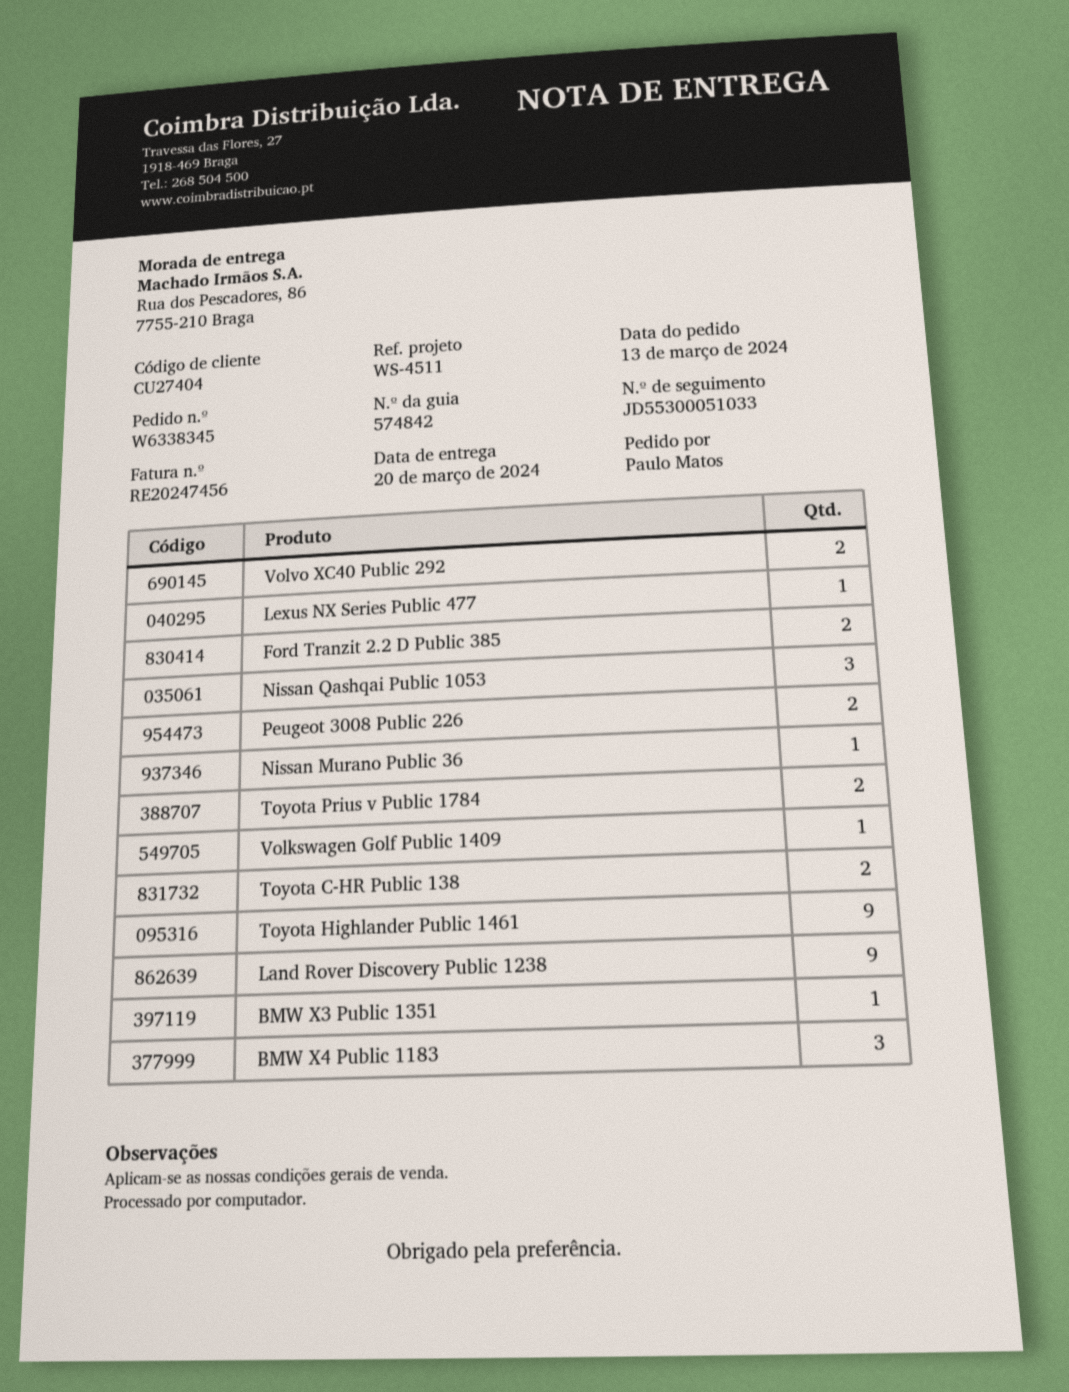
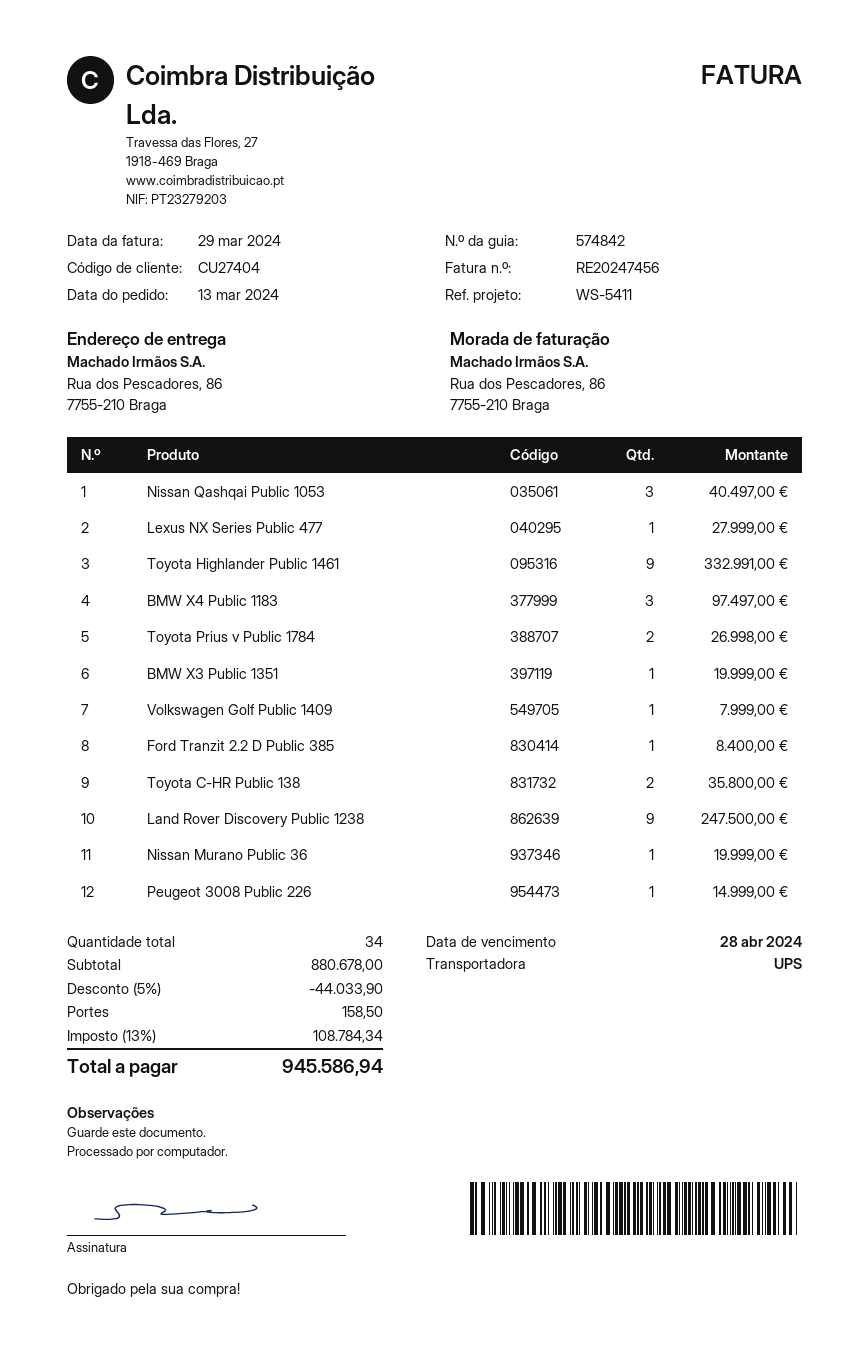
reference: WS-4511 -> WS-5411
Volvo XC40 Public 292: 2 -> none
Ford Tranzit 2.2 D Public 385: 2 -> 1
Peugeot 3008 Public 226: 2 -> 1

